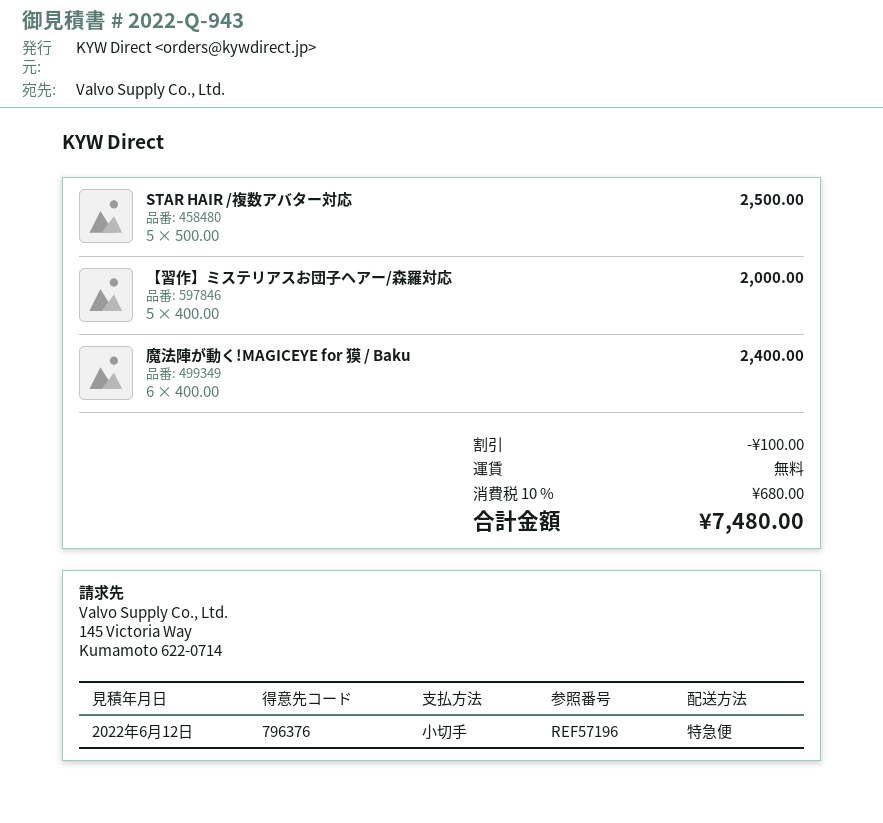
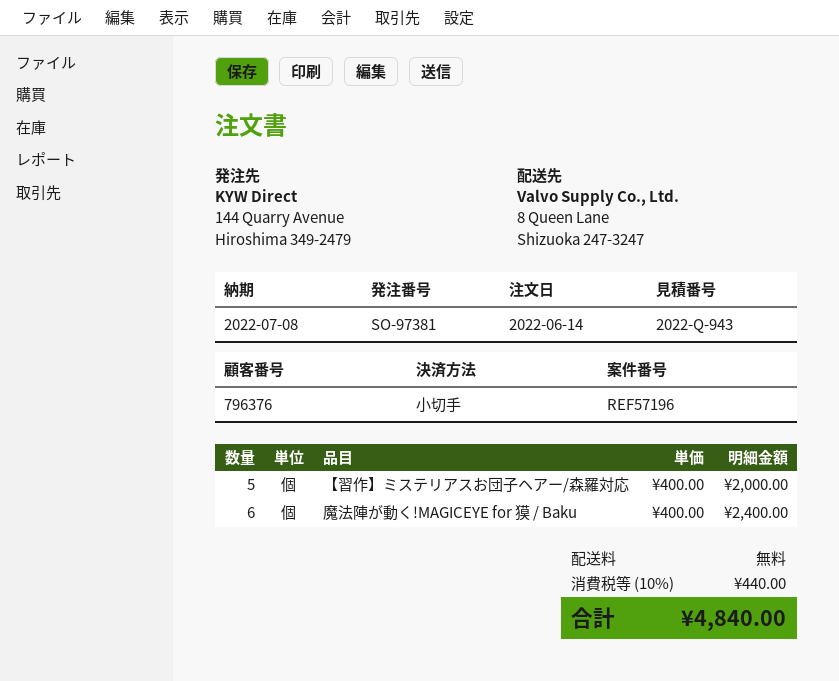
STAR HAIR /複数アバター対応: 5 x 500.00 = 2500.00 -> none
discount: 100.00 -> none
tax: 10% = 680.00 -> 10% = 440.00
total: 7480.00 -> 4840.00

